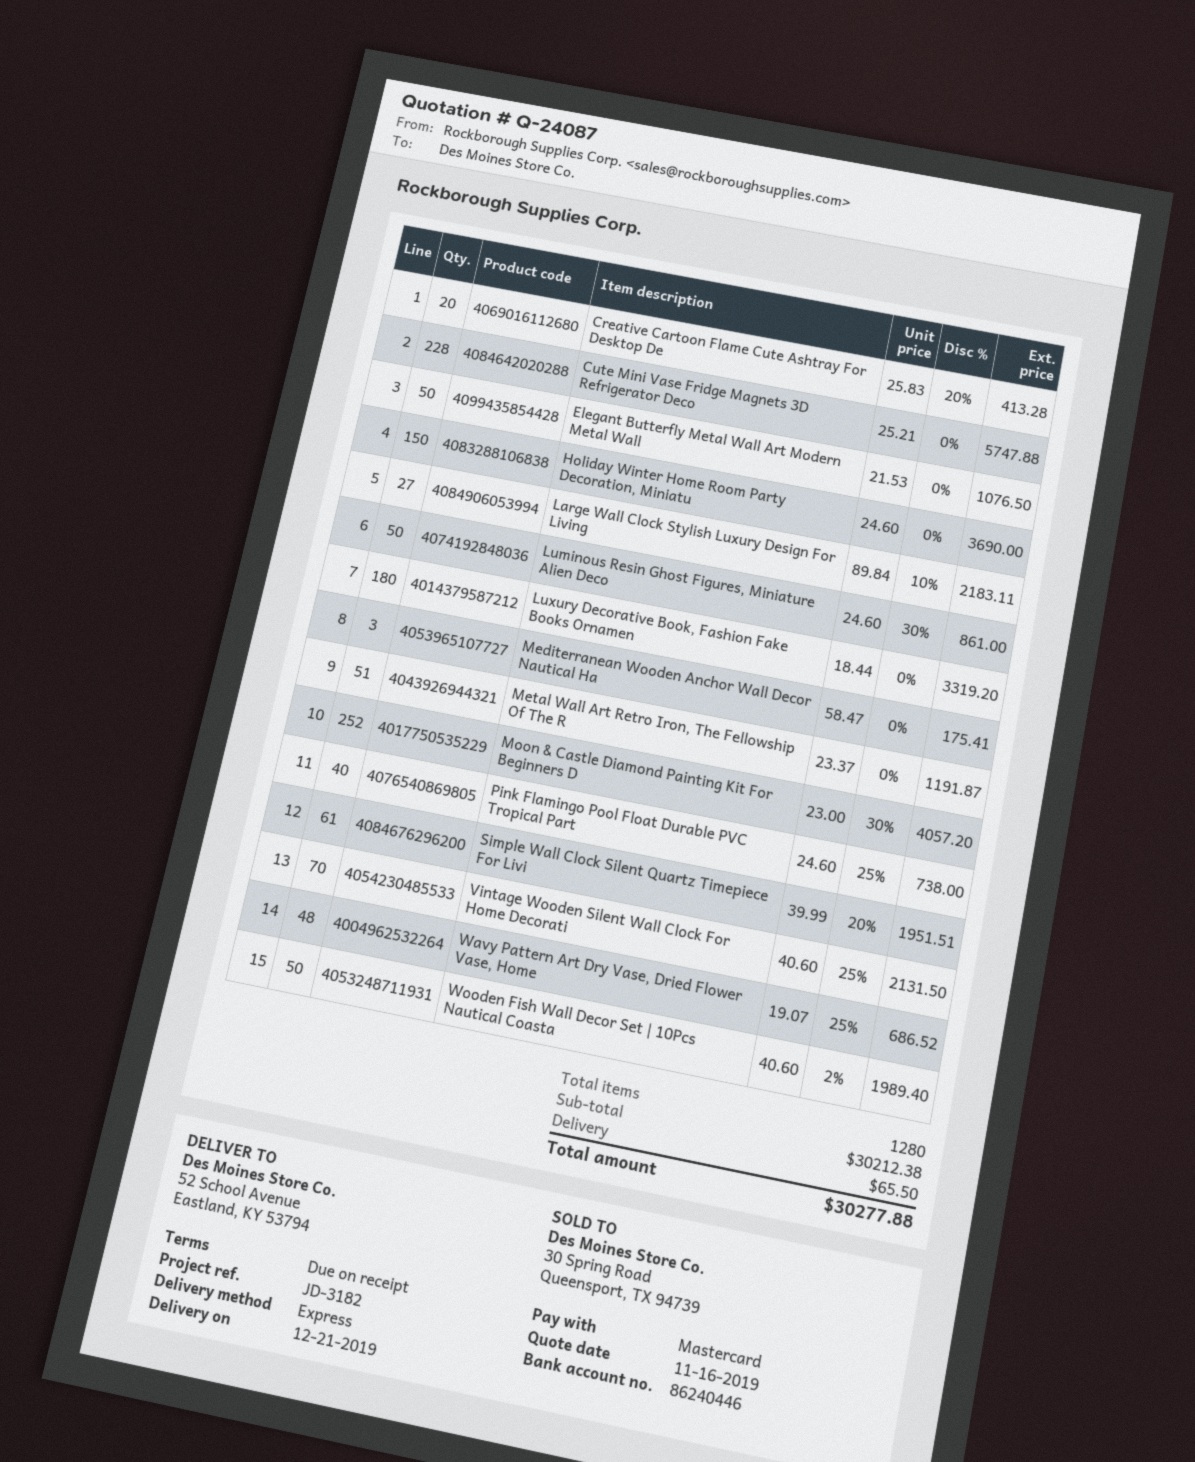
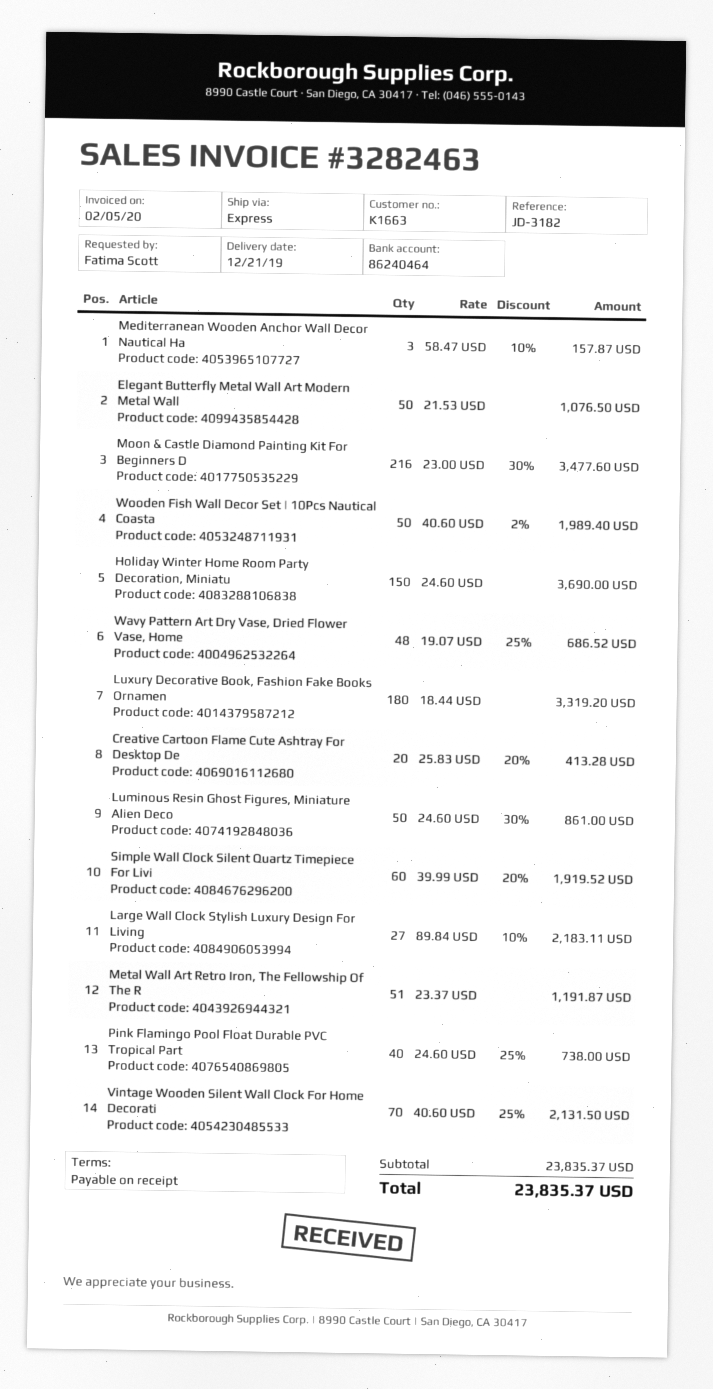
bank account: 86240446 -> 86240464
Cute Mini Vase Fridge Magnets 3D Refrigerator Deco: 228 x 25.21 = 5747.88 -> none
Mediterranean Wooden Anchor Wall Decor Nautical Ha: 3 x 58.47 = 175.41 -> 3 x 58.47 - 10% = 157.87
Moon & Castle Diamond Painting Kit For Beginners D: 252 x 23.00 - 30% = 4057.20 -> 216 x 23.00 - 30% = 3477.60
Simple Wall Clock Silent Quartz Timepiece For Livi: 61 x 39.99 - 20% = 1951.51 -> 60 x 39.99 - 20% = 1919.52
subtotal: 30212.38 -> 23835.37
shipping: 65.50 -> none
total: 30277.88 -> 23835.37

